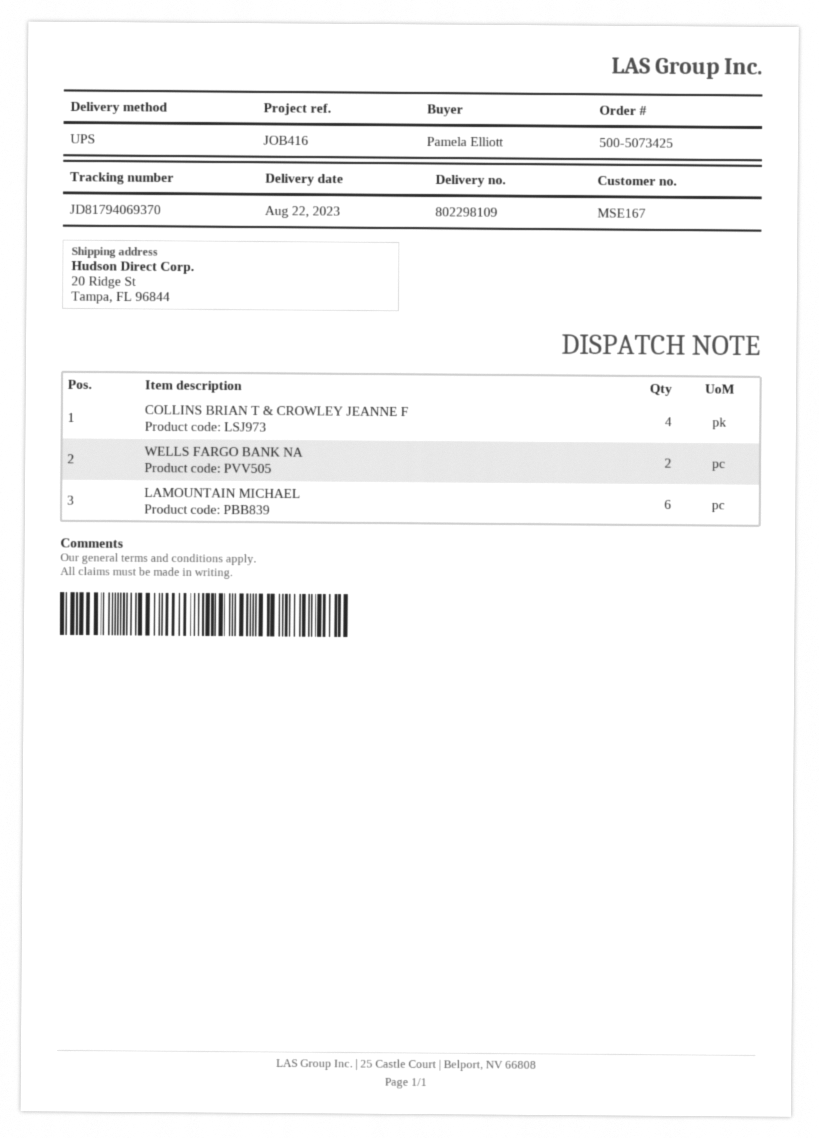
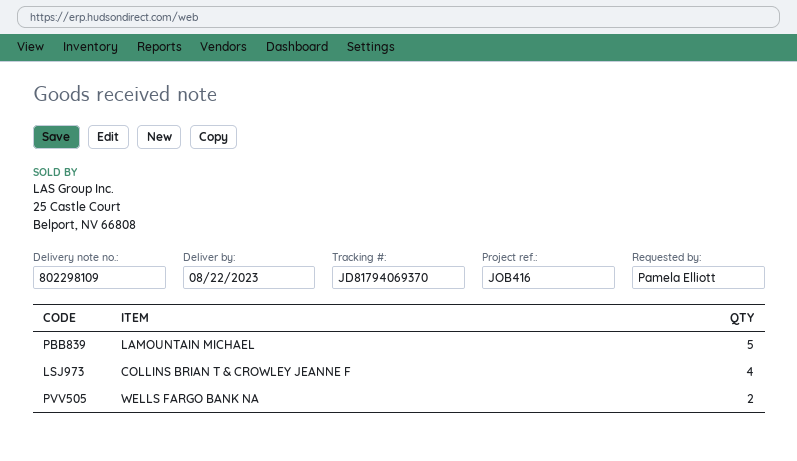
LAMOUNTAIN MICHAEL: 6 -> 5

